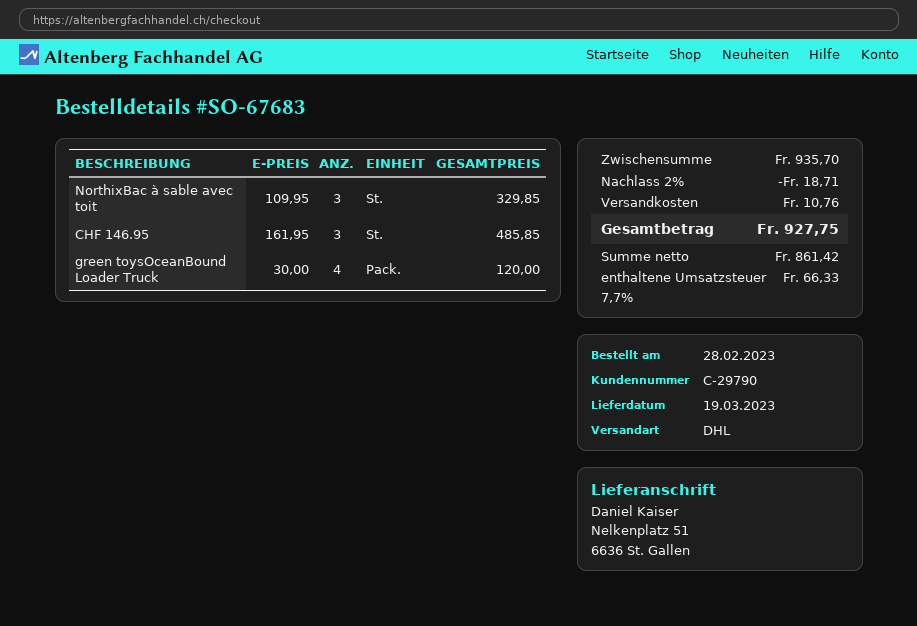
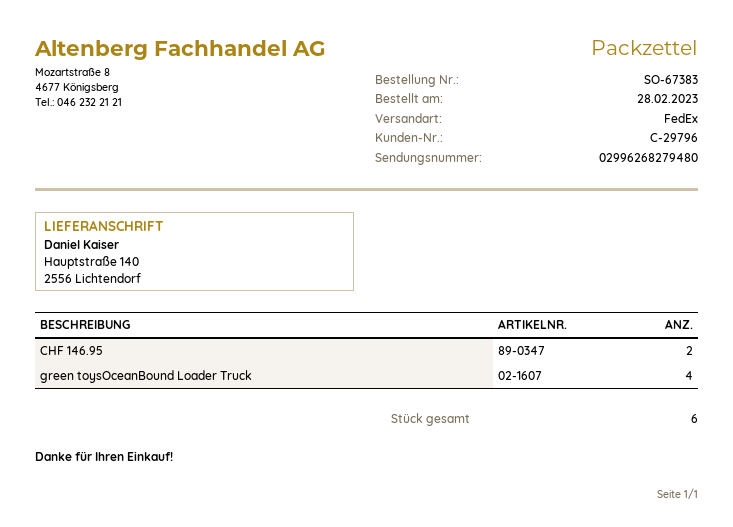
order number: SO-67683 -> SO-67383
customer number: C-29790 -> C-29796
shipping method: DHL -> FedEx
ship to: Nelkenplatz 51, 6636 St. Gallen -> Hauptstraße 140, 2556 Lichtendorf
NorthixBac à sable avec toit: 3 -> none
CHF 146.95: 3 -> 2

